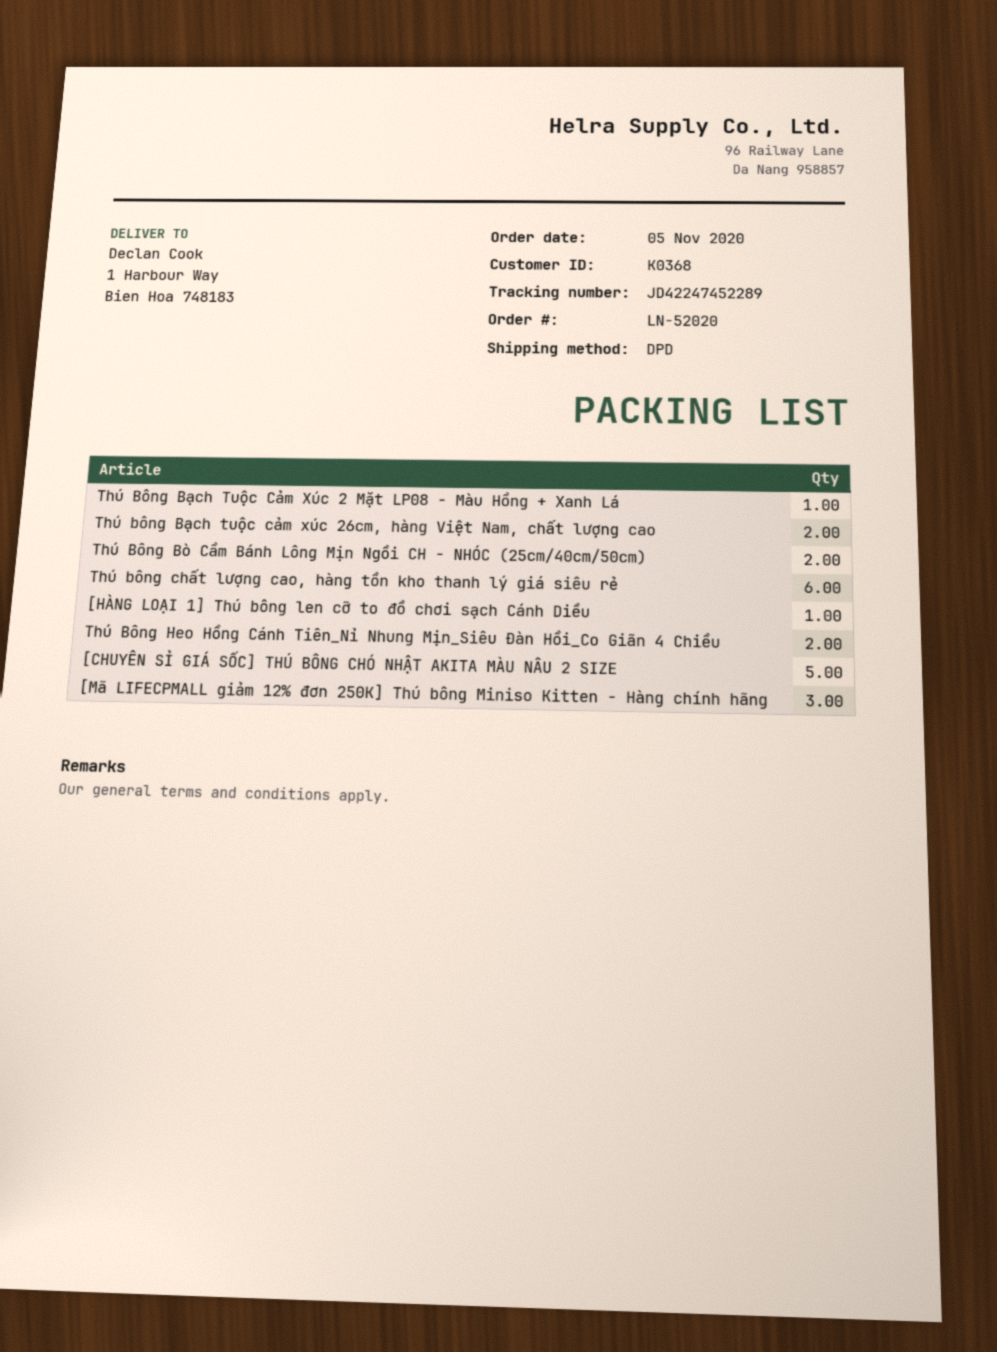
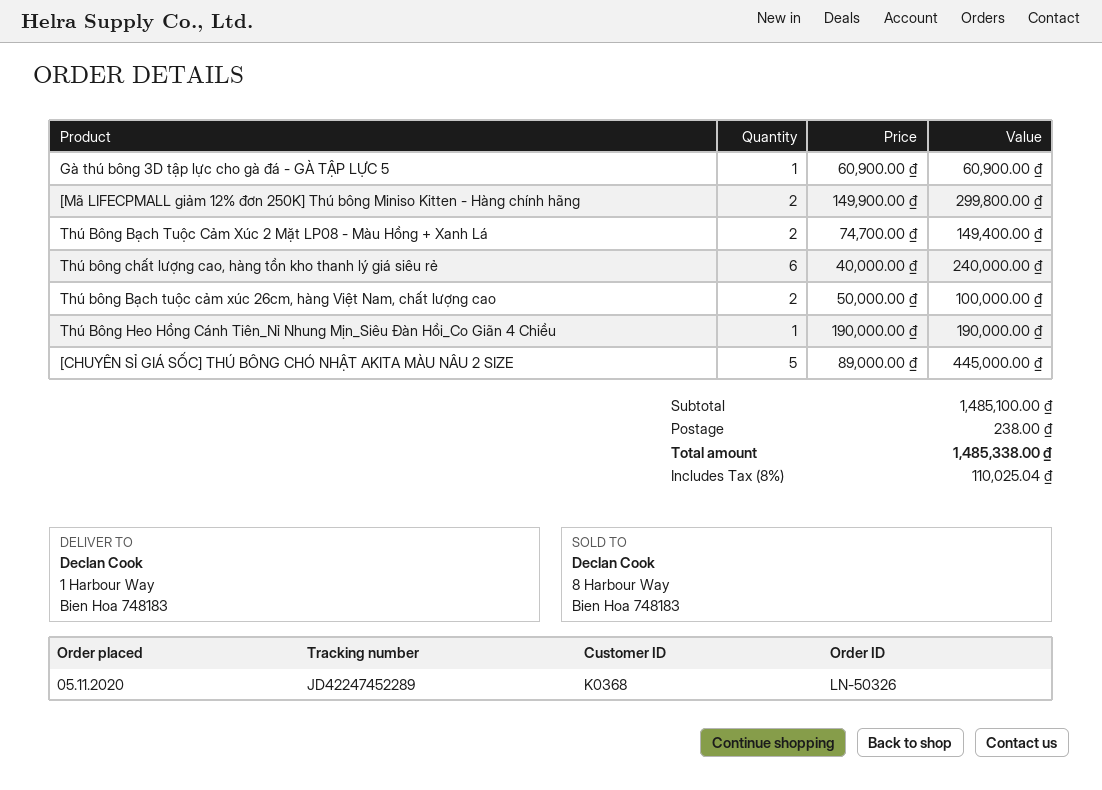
order number: LN-52020 -> LN-50326
Thú Bông Bạch Tuộc Cảm Xúc 2 Mặt LP08 - Màu Hồng + Xanh Lá: 1 -> 2
Thú Bông Bò Cầm Bánh Lông Mịn Ngồi CH - NHÓC (25cm/40cm/50cm): 2 -> none
[HÀNG LOẠI 1] Thú bông len cỡ to đồ chơi sạch Cánh Diều: 1 -> none
Thú Bông Heo Hồng Cánh Tiên_Nỉ Nhung Mịn_Siêu Đàn Hồi_Co Giãn 4 Chiều: 2 -> 1
[Mã LIFECPMALL giảm 12% đơn 250K] Thú bông Miniso Kitten - Hàng chính hãng: 3 -> 2
Gà thú bông 3D tập lực cho gà đá - GÀ TẬP LỰC 5: none -> 1

